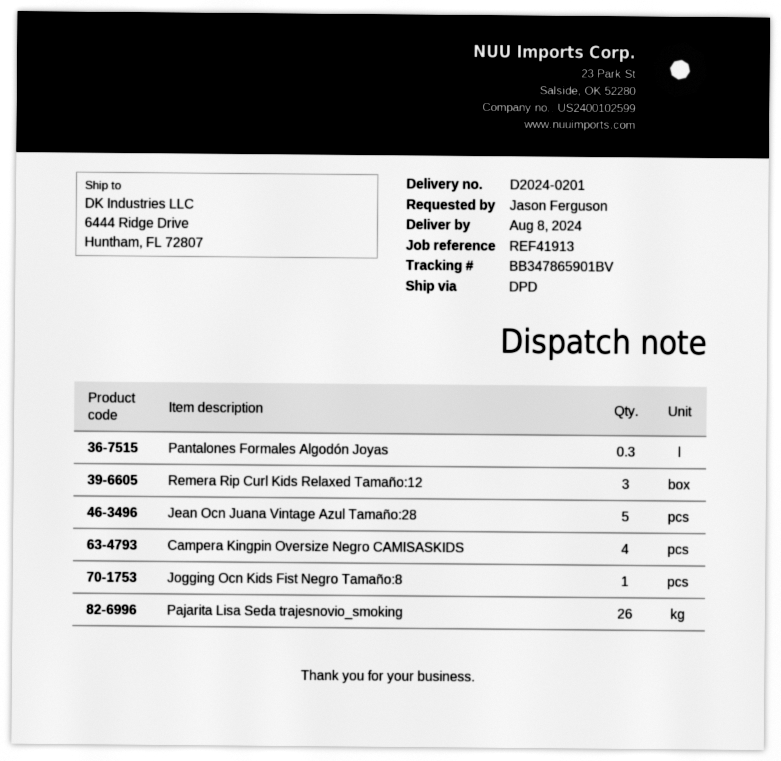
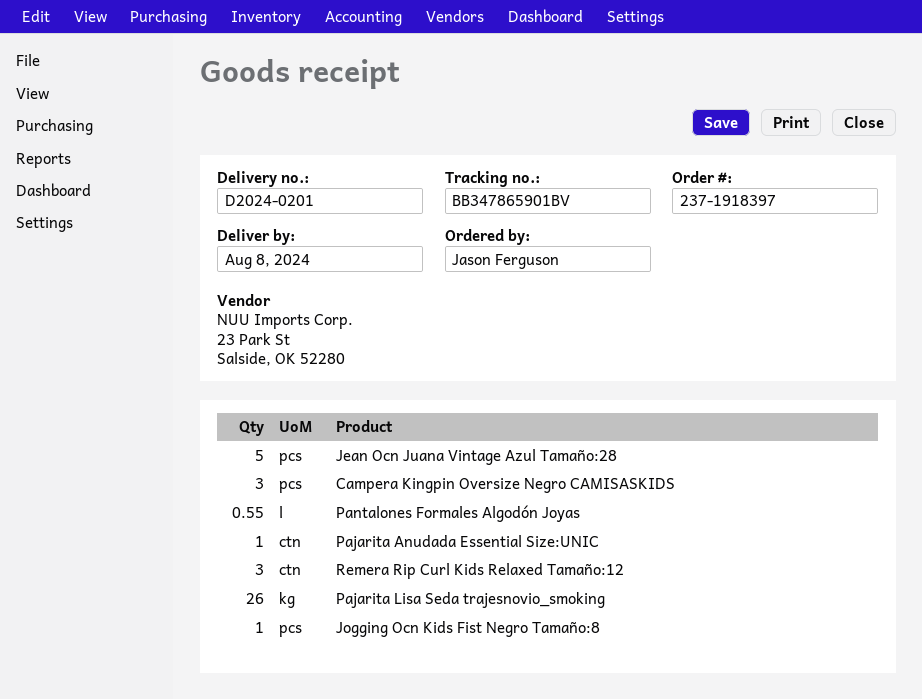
Pantalones Formales Algodón Joyas: 0.3 -> 0.55
Campera Kingpin Oversize Negro CAMISASKIDS: 4 -> 3
Pajarita Anudada Essential Size:UNIC: none -> 1

